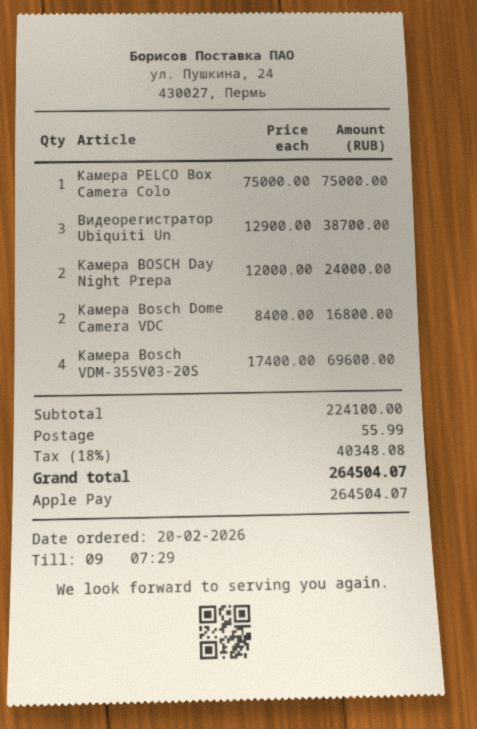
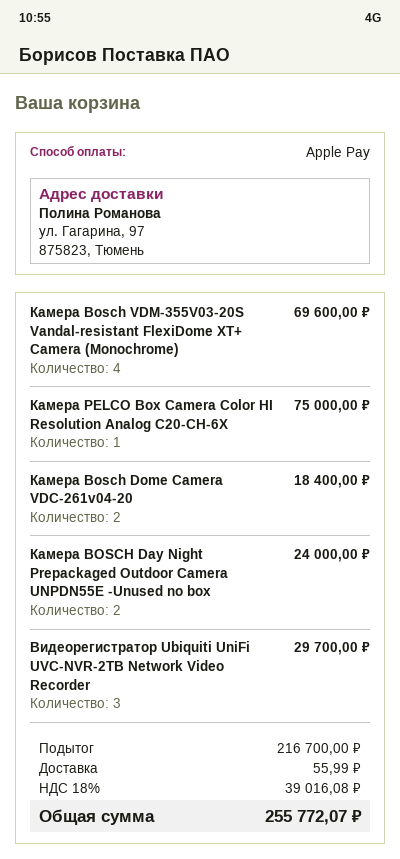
Видеорегистратор Ubiquiti Un: 3 for 38700.00 -> 3 for 29700.00
Камера Bosch Dome Camera VDC: 2 for 16800.00 -> 2 for 18400.00
subtotal: 224100.00 -> 216700.00
tax: 18% = 40348.08 -> 18% = 39016.08
total: 264504.07 -> 255772.07

